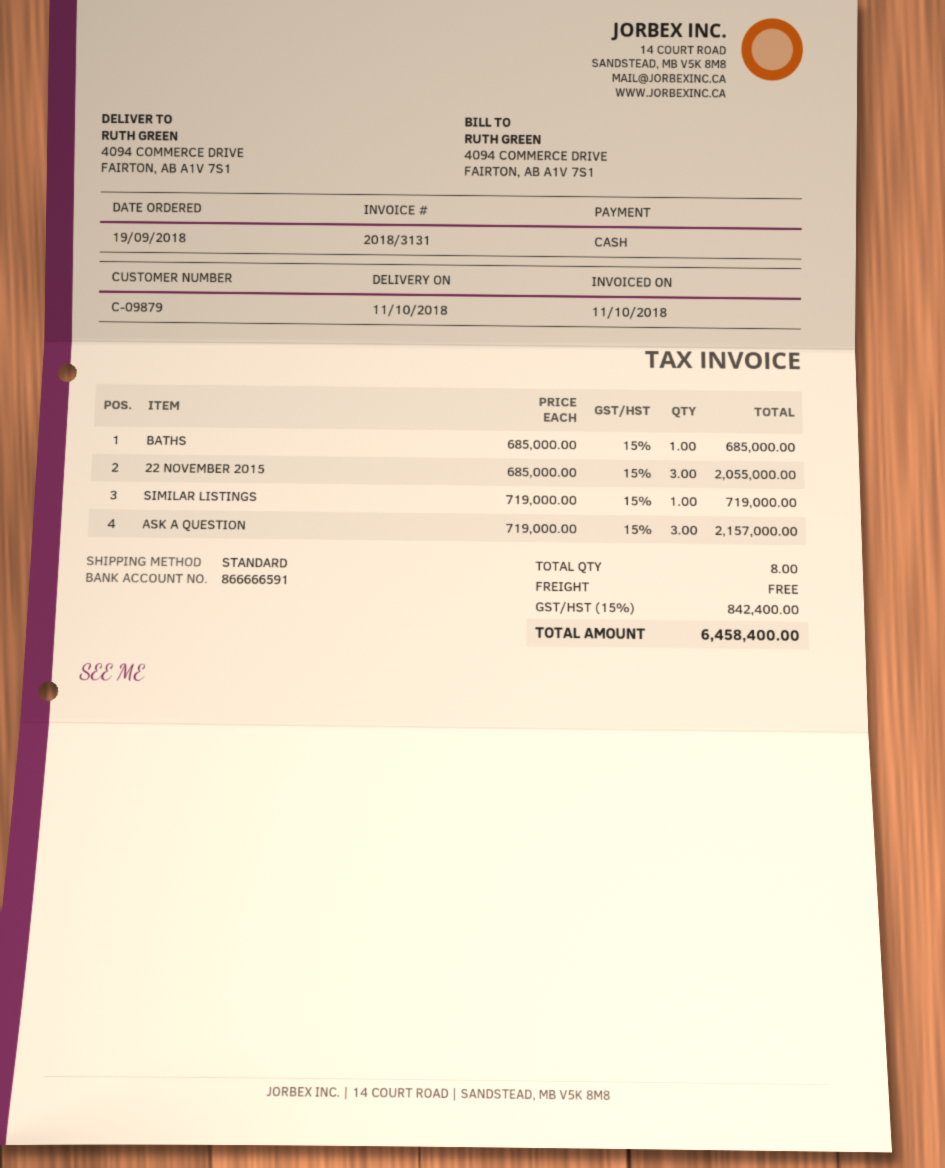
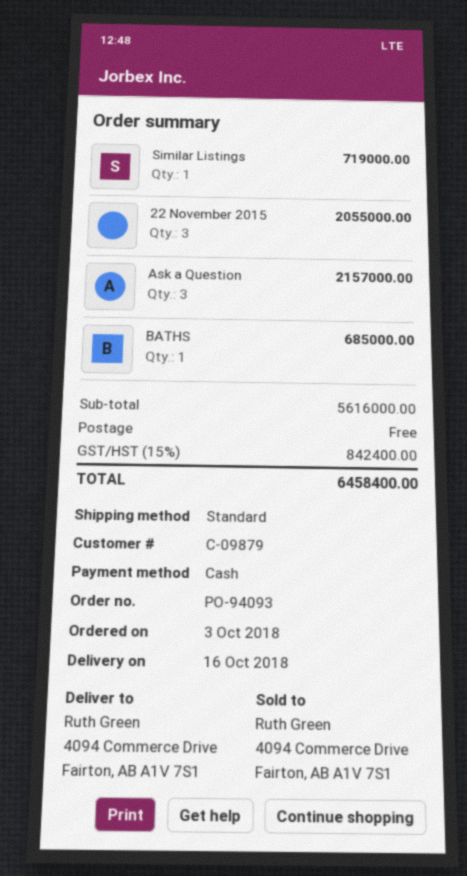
order date: 2018-09-19 -> 2018-10-03
delivery date: 2018-10-11 -> 2018-10-16

